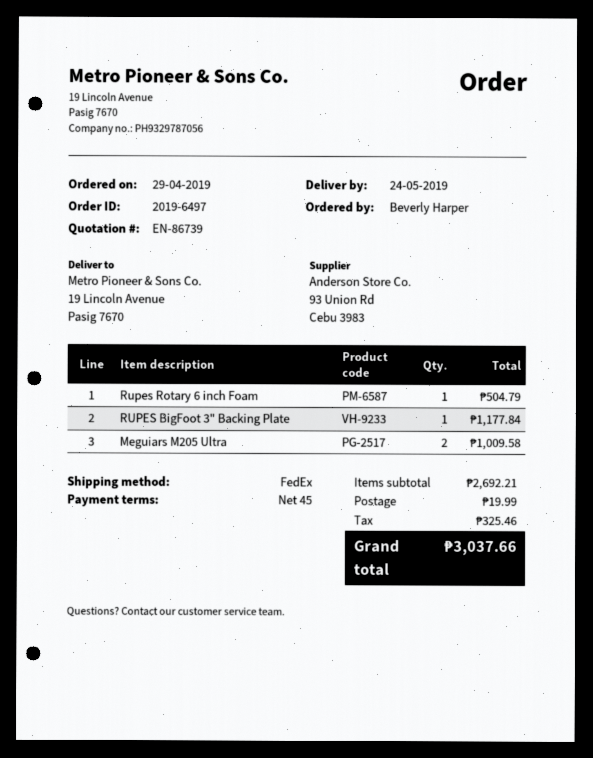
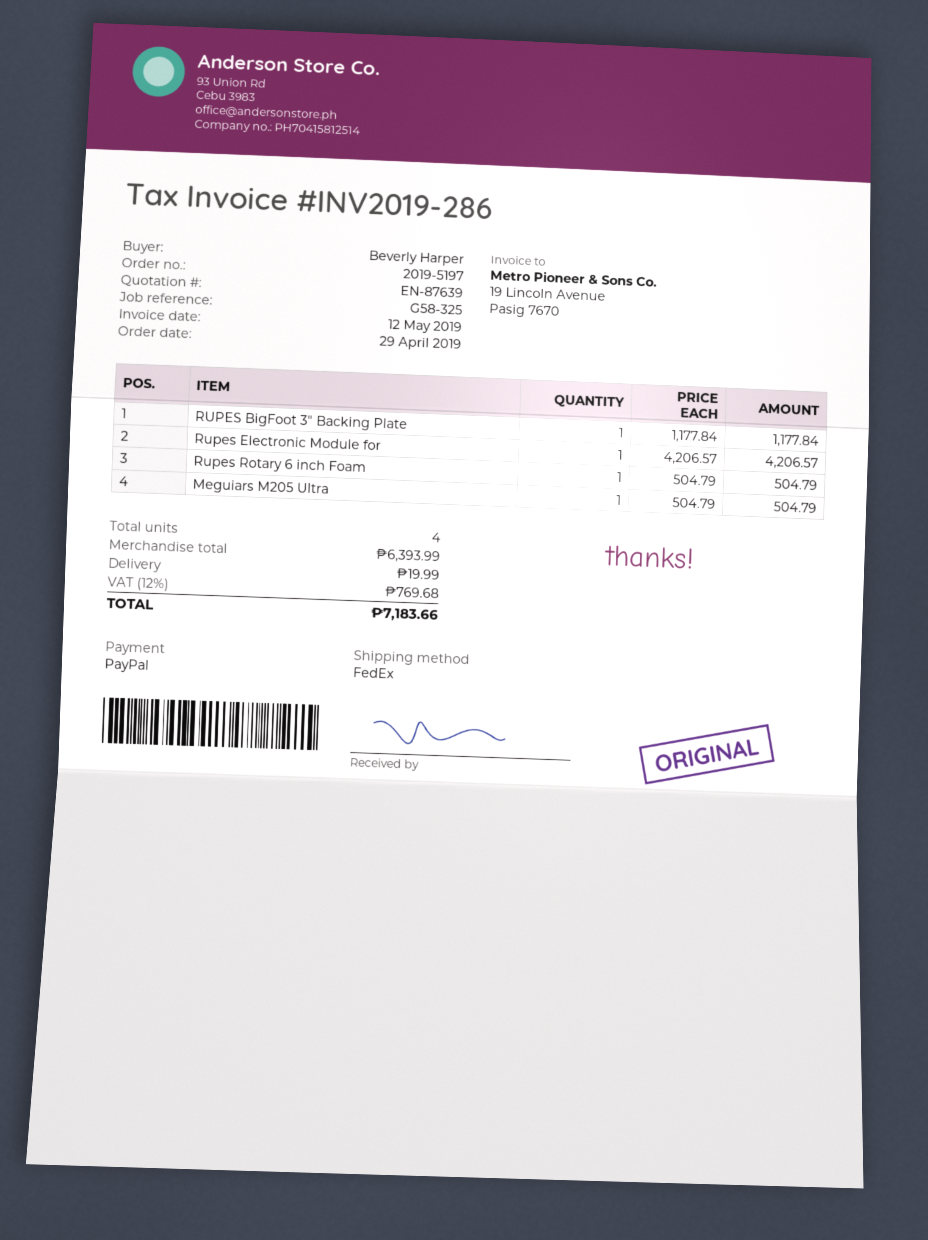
quote number: EN-86739 -> EN-87639
order number: 2019-6497 -> 2019-5197
Meguiars M205 Ultra: 2 for 1009.58 -> 1 for 504.79
Rupes Electronic Module for: none -> 1 for 4206.57
subtotal: 2692.21 -> 6393.99
tax: 325.46 -> 769.68
total: 3037.66 -> 7183.66

